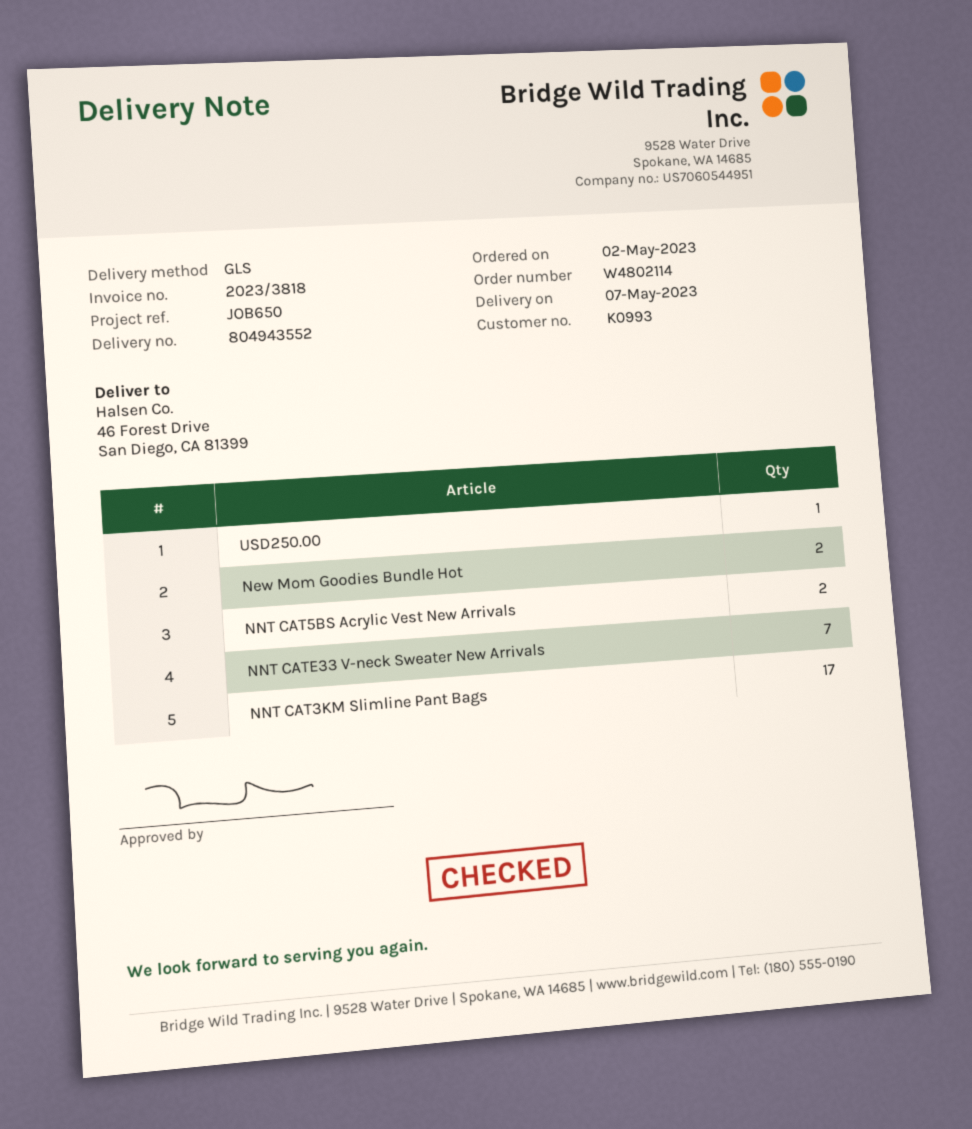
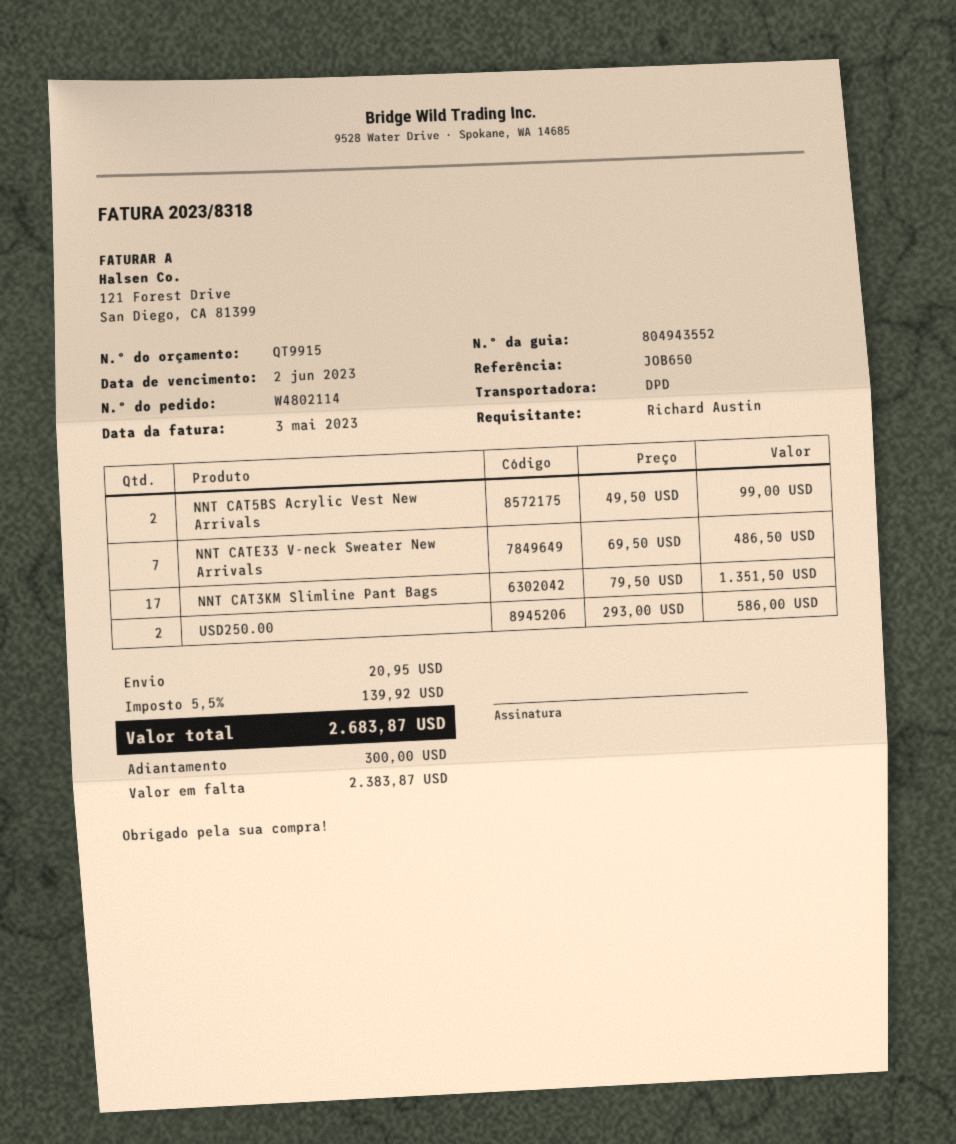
invoice number: 2023/3818 -> 2023/8318
shipping method: GLS -> DPD
USD250.00: 1 -> 2
New Mom Goodies Bundle Hot: 2 -> none

